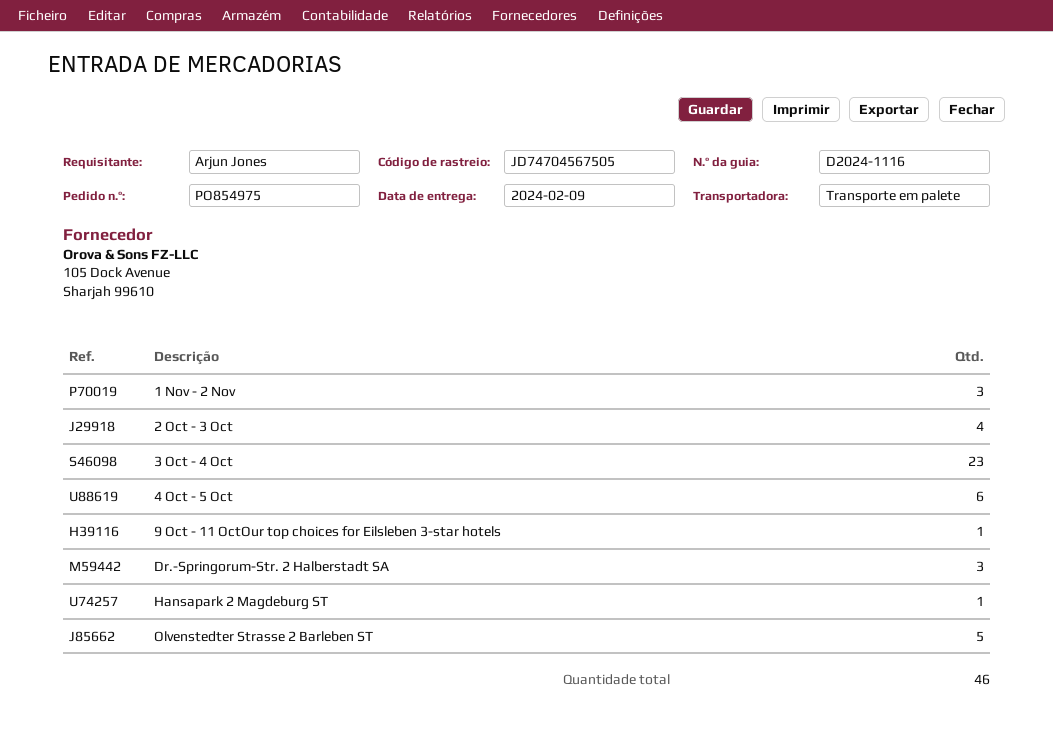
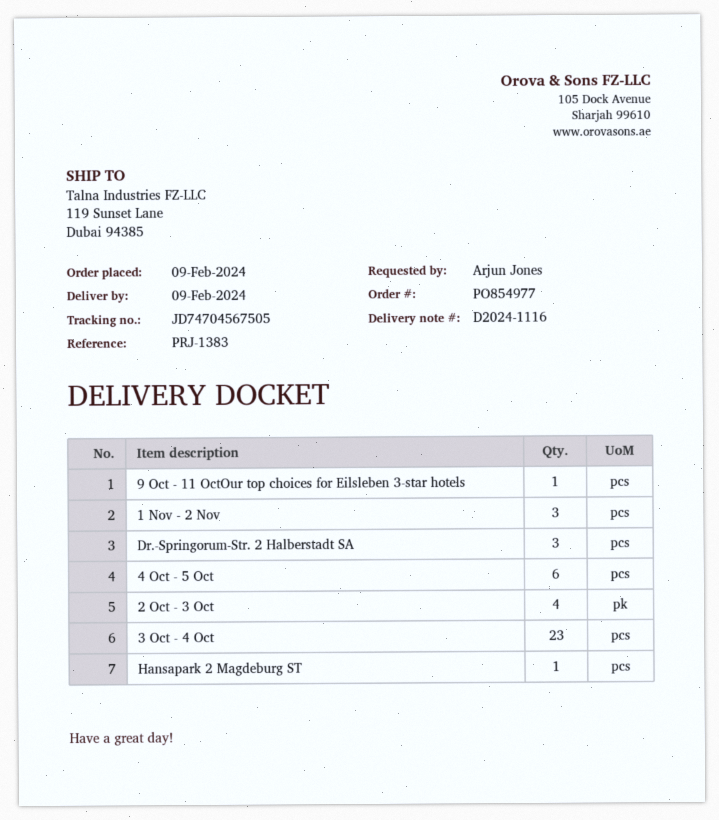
order number: PO854975 -> PO854977
Olvenstedter Strasse 2 Barleben ST: 5 -> none

